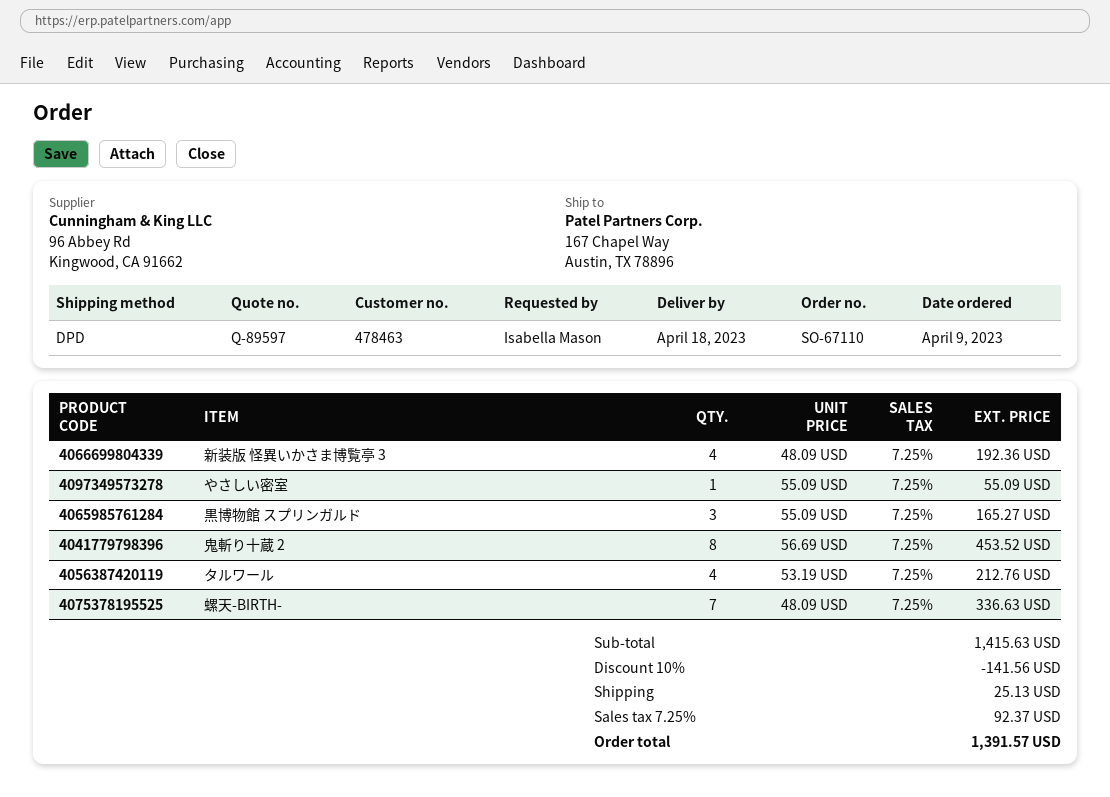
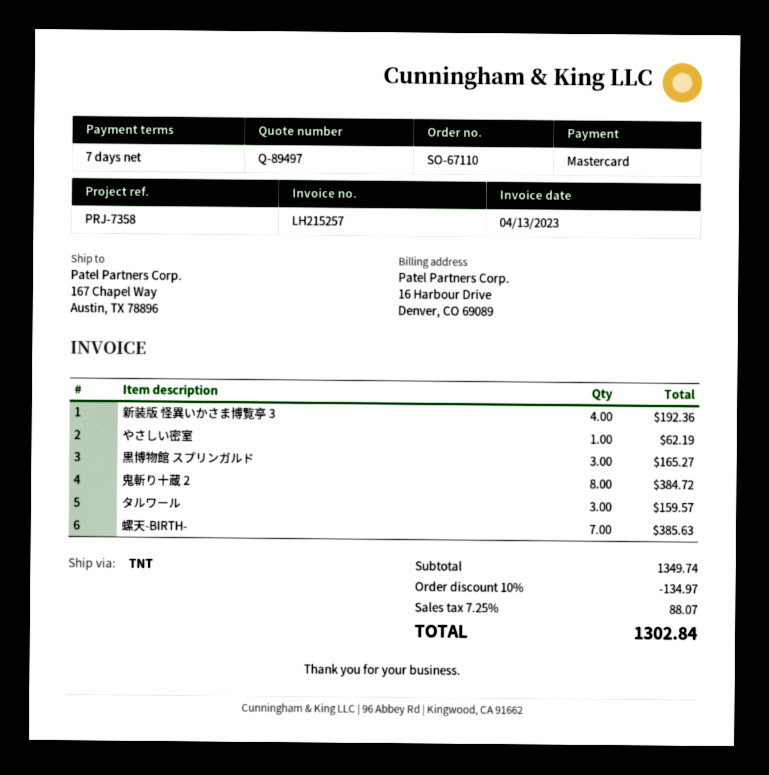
quote number: Q-89597 -> Q-89497
shipping method: DPD -> TNT
やさしい密室: 1 for 55.09 -> 1 for 62.19
鬼斬り十蔵 2: 8 for 453.52 -> 8 for 384.72
タルワール: 4 for 212.76 -> 3 for 159.57
螺天-BIRTH-: 7 for 336.63 -> 7 for 385.63
subtotal: 1415.63 -> 1349.74
discount: 10% = 141.56 -> 10% = 134.97
shipping: 25.13 -> none
tax: 7.25% = 92.37 -> 7.25% = 88.07
total: 1391.57 -> 1302.84

